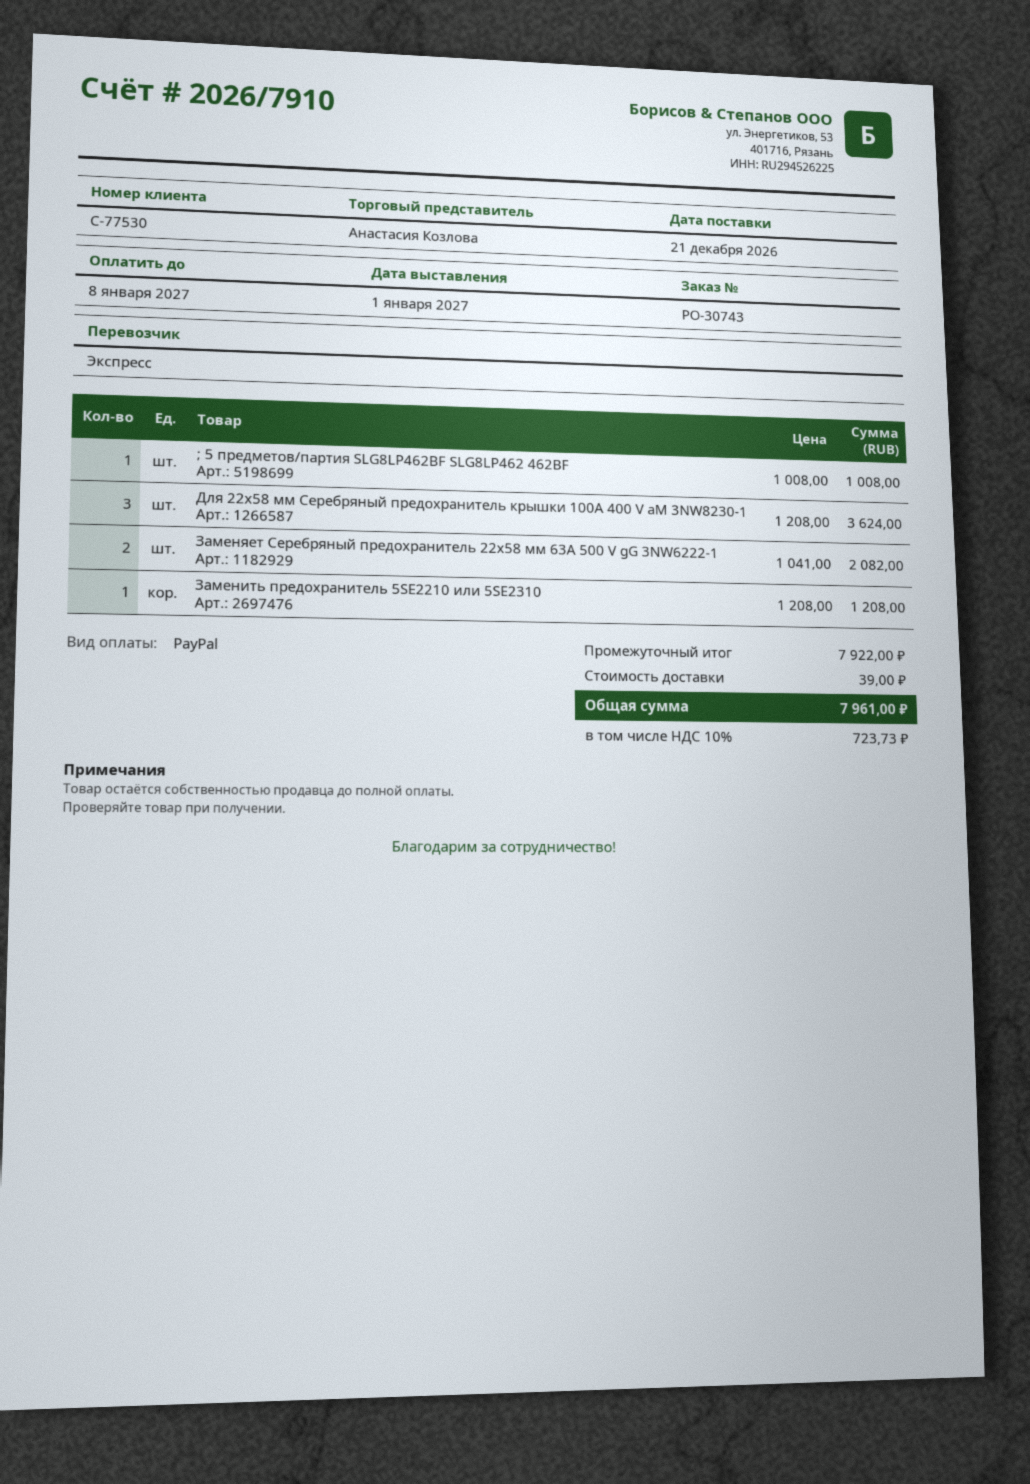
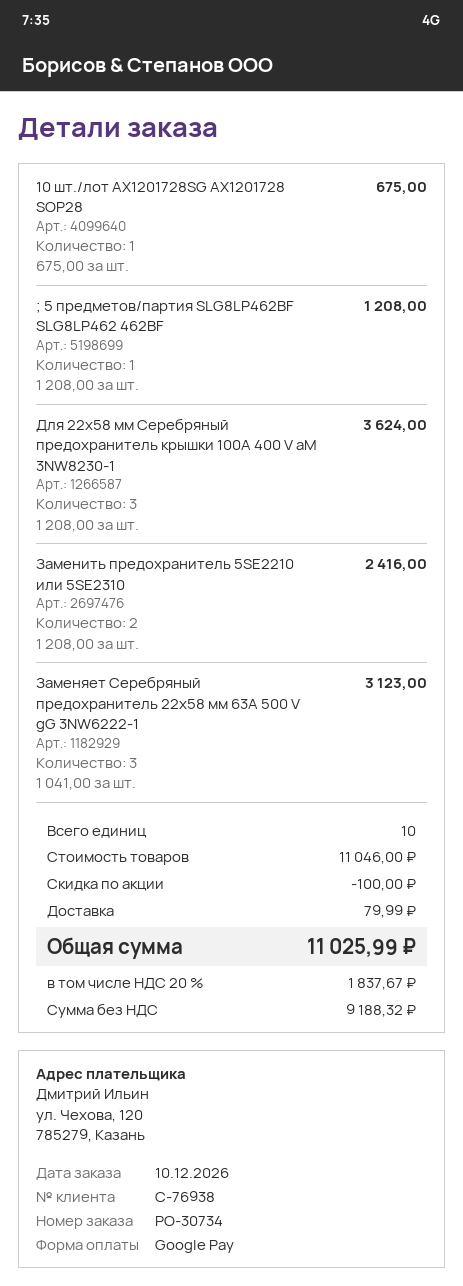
order number: PO-30743 -> PO-30734
customer number: C-77530 -> C-76938
payment method: PayPal -> Google Pay
; 5 предметов/партия SLG8LP462BF SLG8LP462 462BF: 1 x 1008.00 = 1008.00 -> 1 x 1208.00 = 1208.00
Заменяет Серебряный предохранитель 22x58 мм 63A 500 V gG 3NW6222-1: 2 x 1041.00 = 2082.00 -> 3 x 1041.00 = 3123.00
Заменить предохранитель 5SE2210 или 5SE2310: 1 x 1208.00 = 1208.00 -> 2 x 1208.00 = 2416.00
10 шт./лот AX1201728SG AX1201728 SOP28: none -> 1 x 675.00 = 675.00
subtotal: 7922.00 -> 11046.00
discount: none -> 100.00
shipping: 39.00 -> 79.99
tax: 10% = 723.73 -> 20% = 1837.67
total: 7961.00 -> 11025.99

